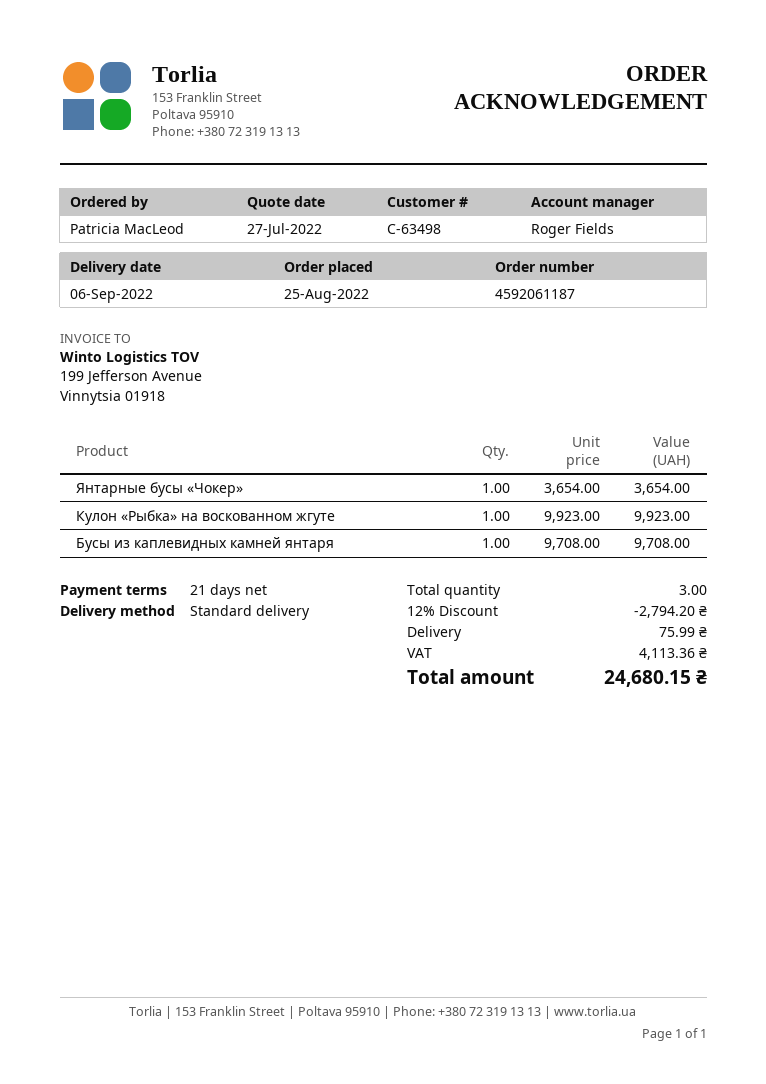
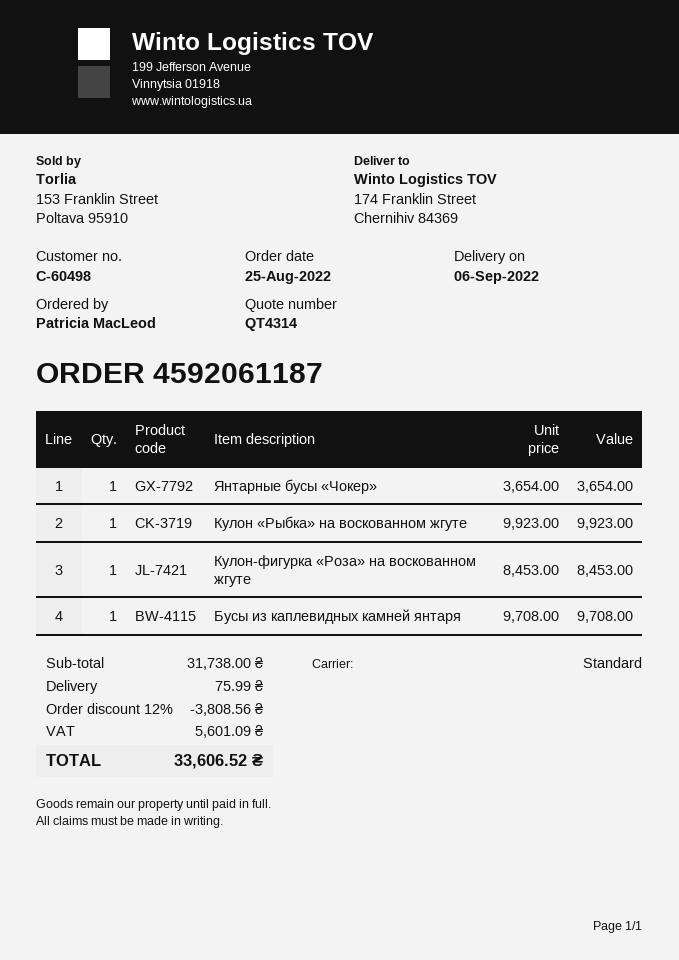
customer number: C-63498 -> C-60498
Кулон-фигурка «Роза» на воскованном жгуте: none -> 1 x 8453.00 = 8453.00
discount: 12% = 2794.20 -> 12% = 3808.56
tax: 4113.36 -> 5601.09
total: 24680.15 -> 33606.52

